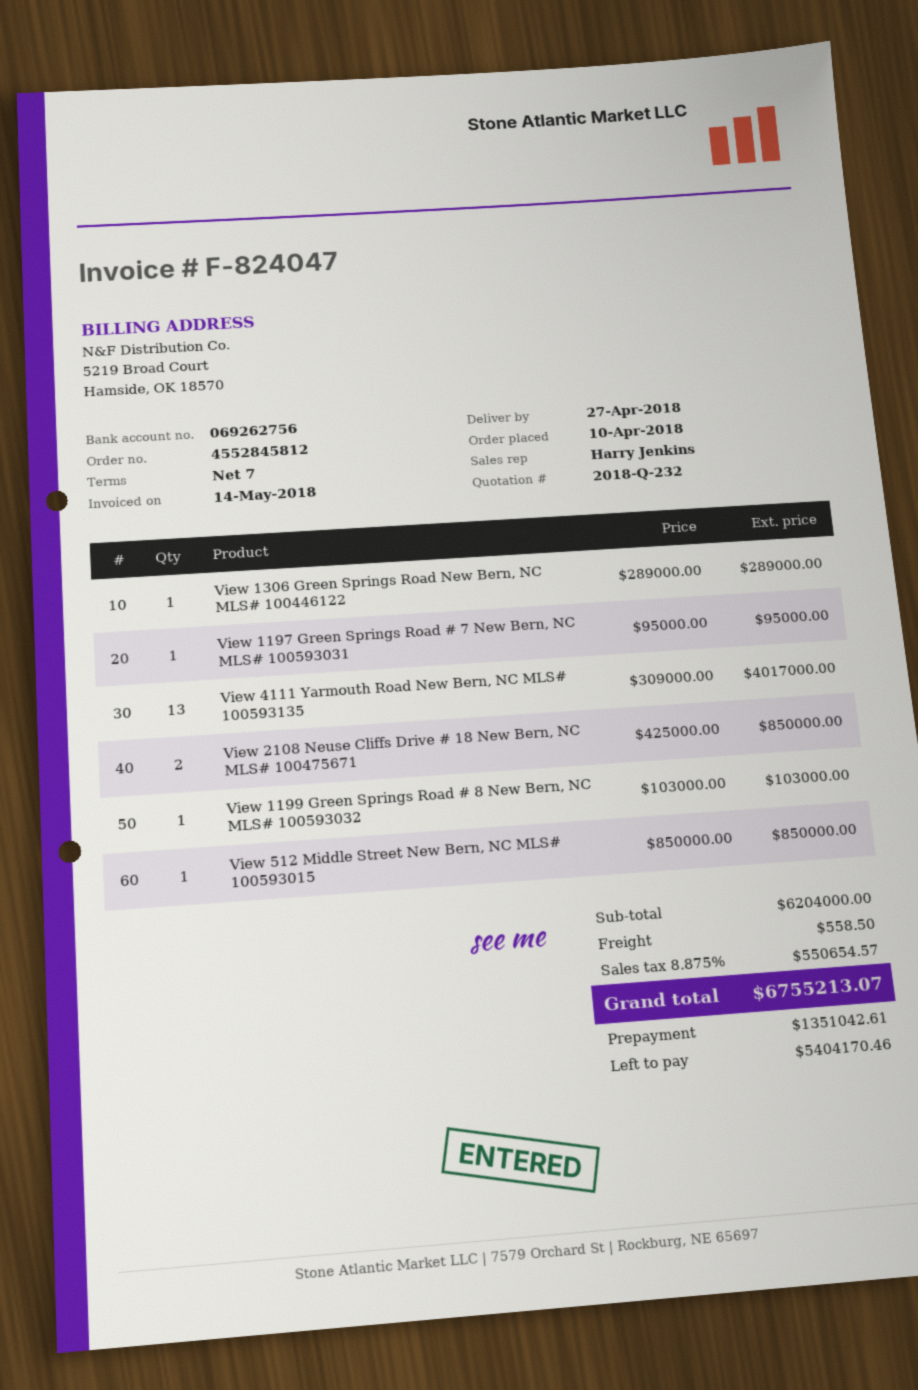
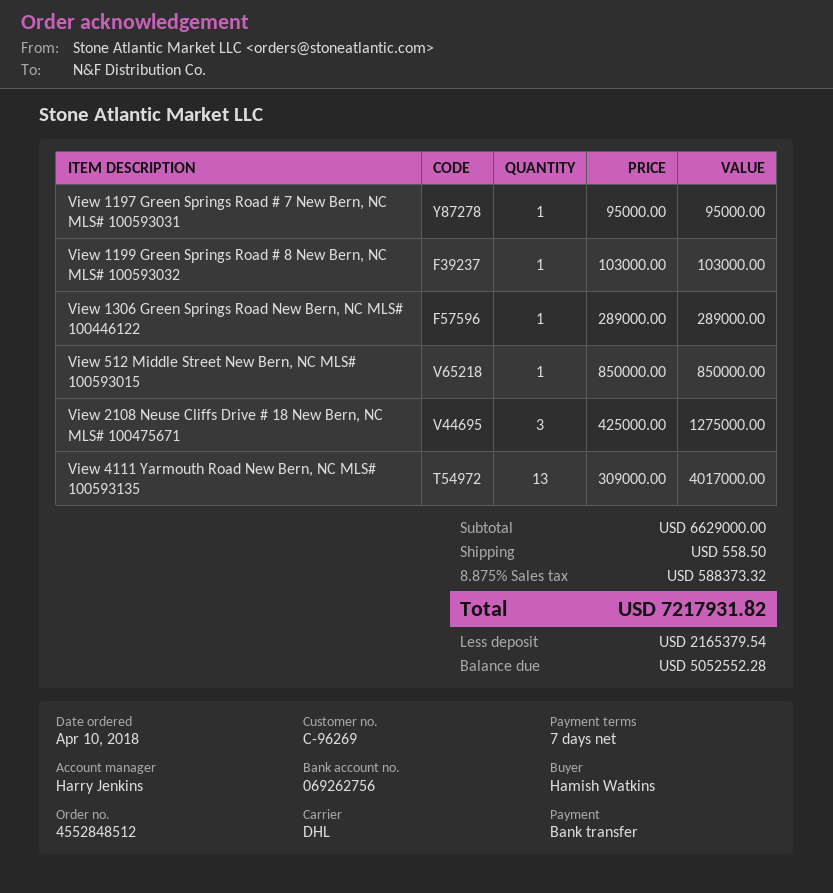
order number: 4552845812 -> 4552848512
View 2108 Neuse Cliffs Drive # 18 New Bern, NC MLS# 100475671: 2 x 425000.00 = 850000.00 -> 3 x 425000.00 = 1275000.00
subtotal: 6204000.00 -> 6629000.00
tax: 8.875% = 550654.57 -> 8.875% = 588373.32
total: 6755213.07 -> 7217931.82
deposit: 1351042.61 -> 2165379.54
balance: 5404170.46 -> 5052552.28

